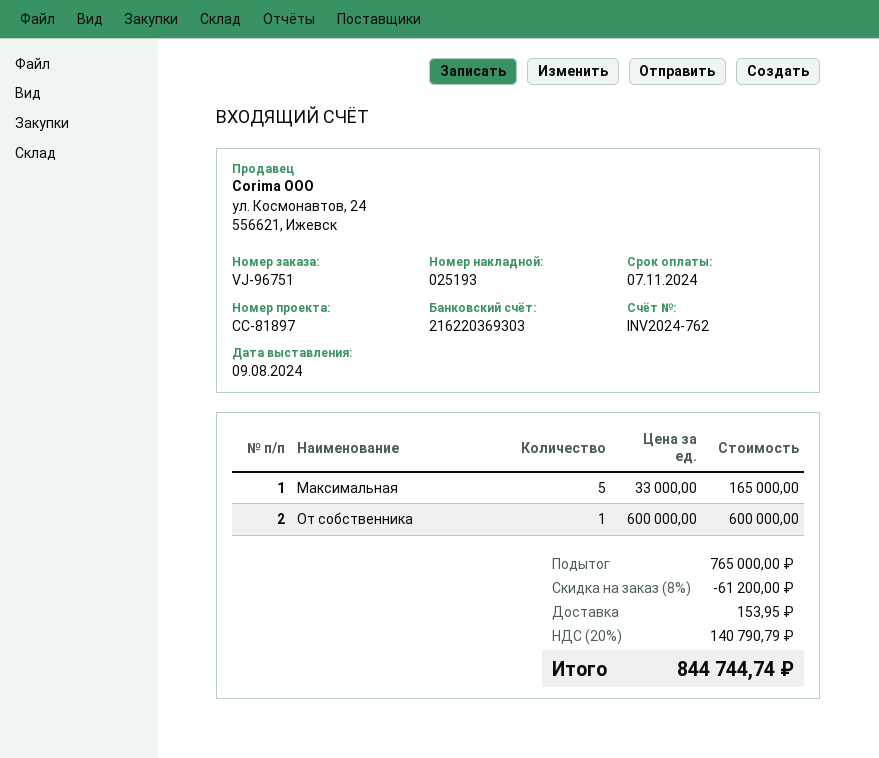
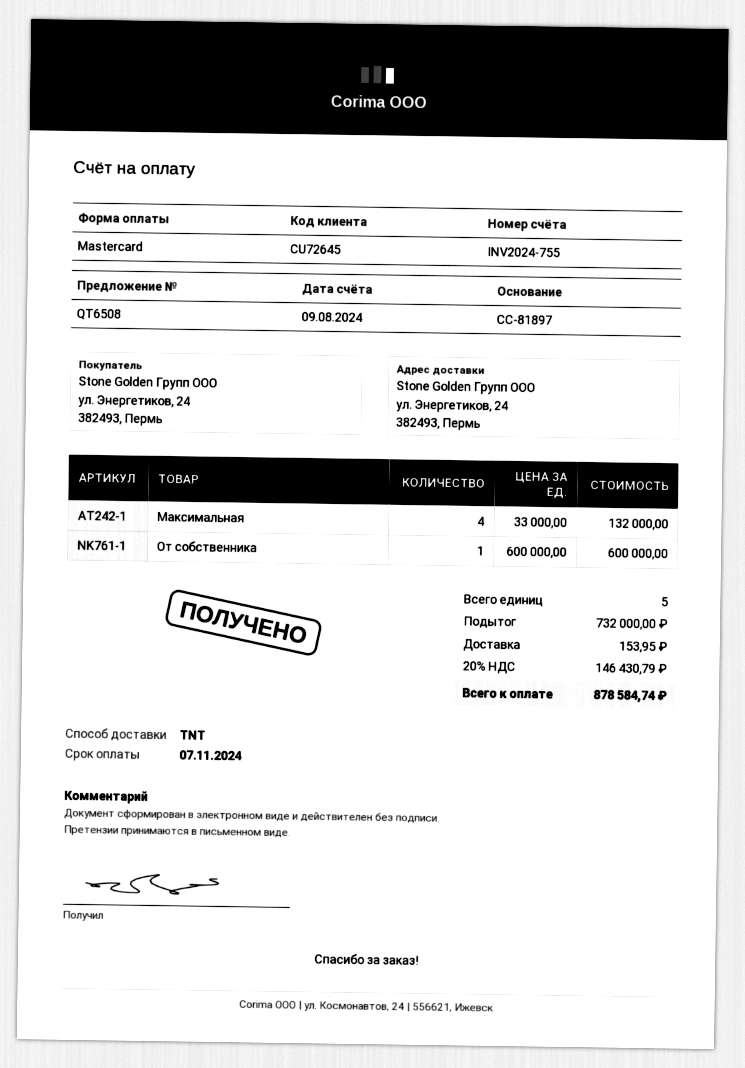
invoice number: INV2024-762 -> INV2024-755
Максимальная: 5 x 33000.00 = 165000.00 -> 4 x 33000.00 = 132000.00
subtotal: 765000.00 -> 732000.00
discount: 8% = 61200.00 -> none
tax: 20% = 140790.79 -> 20% = 146430.79
total: 844744.74 -> 878584.74

